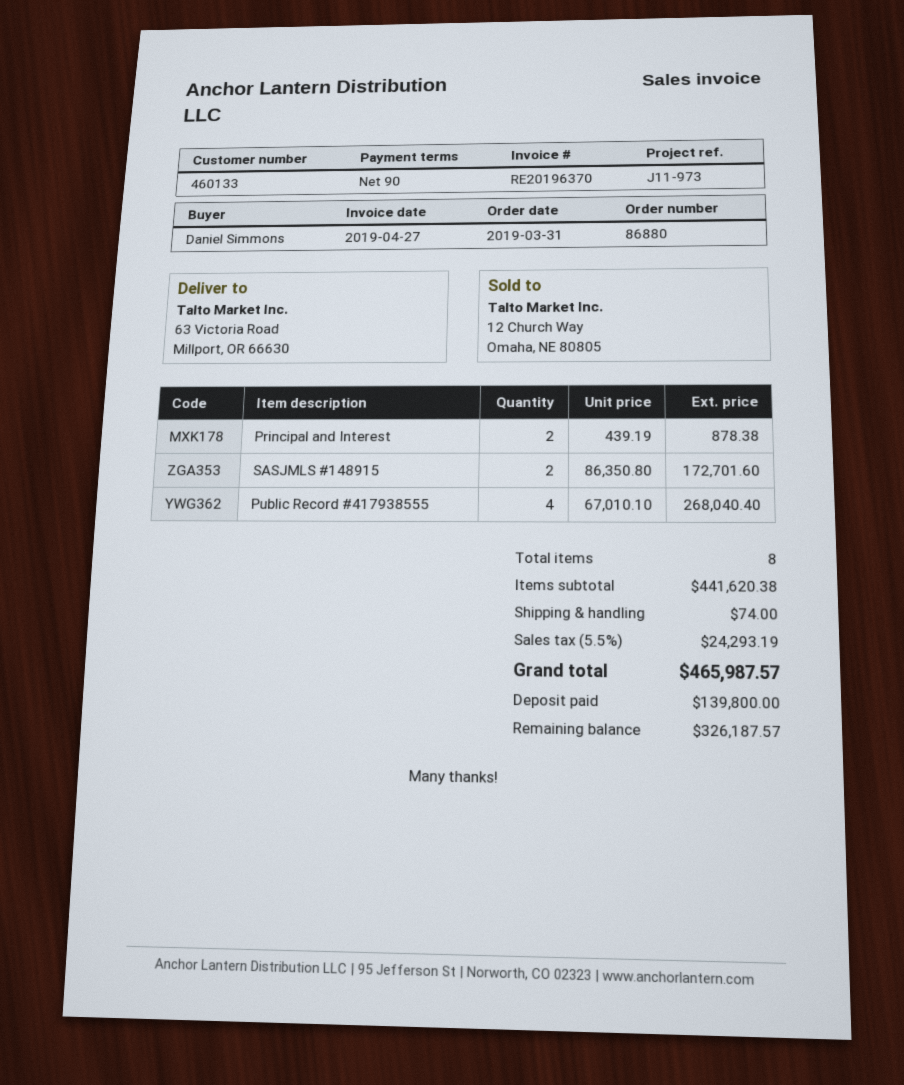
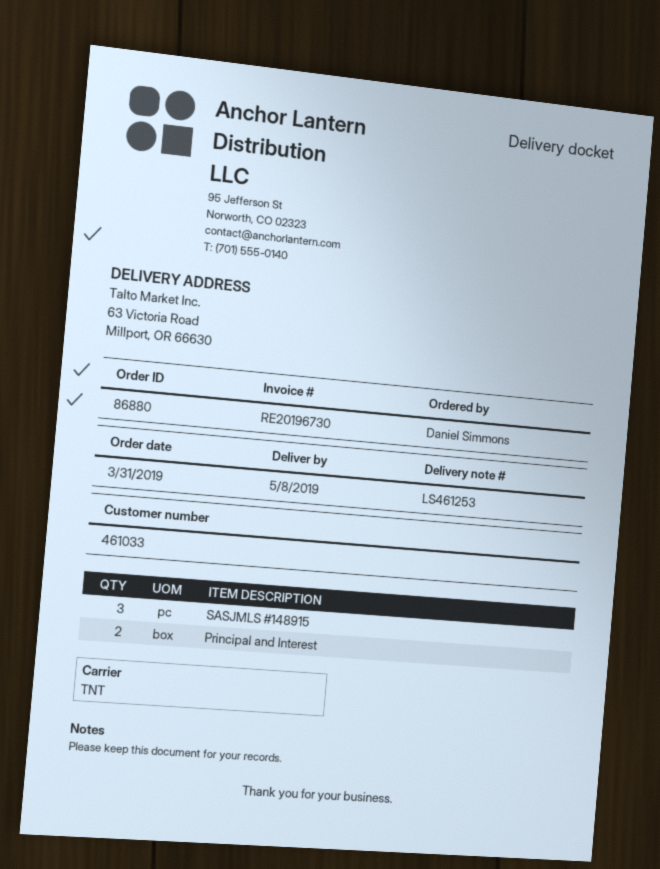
invoice number: RE20196370 -> RE20196730
customer number: 460133 -> 461033
SASJMLS #148915: 2 -> 3
Public Record #417938555: 4 -> none

